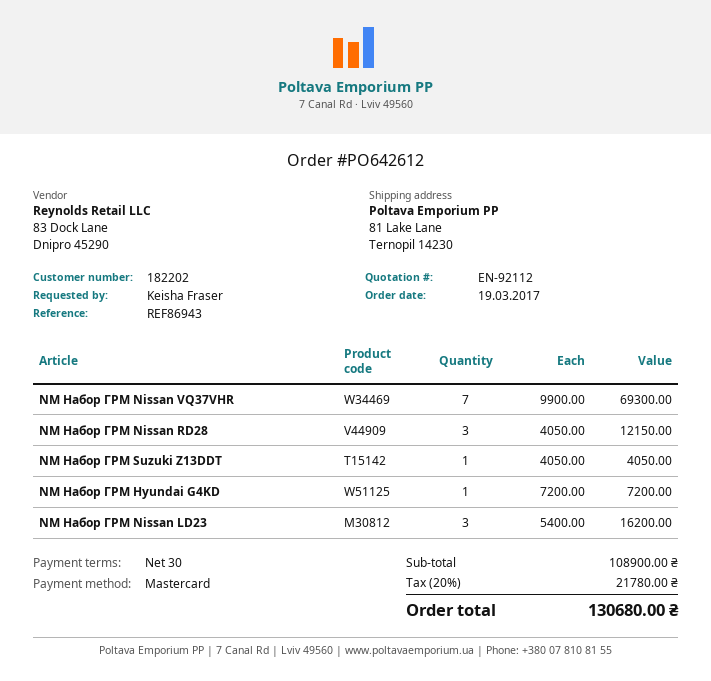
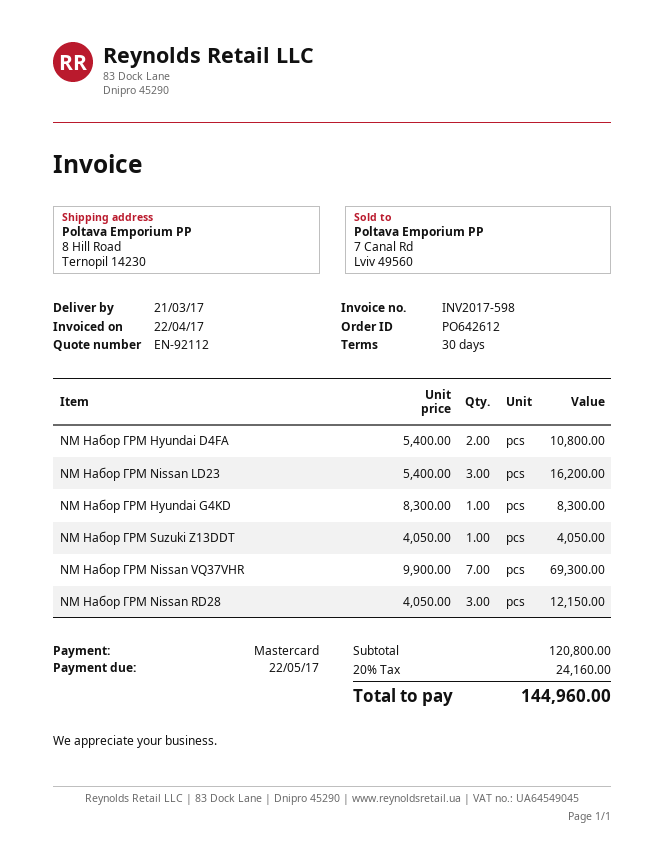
ship to: 81 Lake Lane, Ternopil 14230 -> 8 Hill Road, Ternopil 14230
NM Набор ГРМ Hyundai G4KD: 1 x 7200.00 = 7200.00 -> 1 x 8300.00 = 8300.00
NM Набор ГРМ Hyundai D4FA: none -> 2 x 5400.00 = 10800.00
subtotal: 108900.00 -> 120800.00
tax: 20% = 21780.00 -> 20% = 24160.00
total: 130680.00 -> 144960.00

